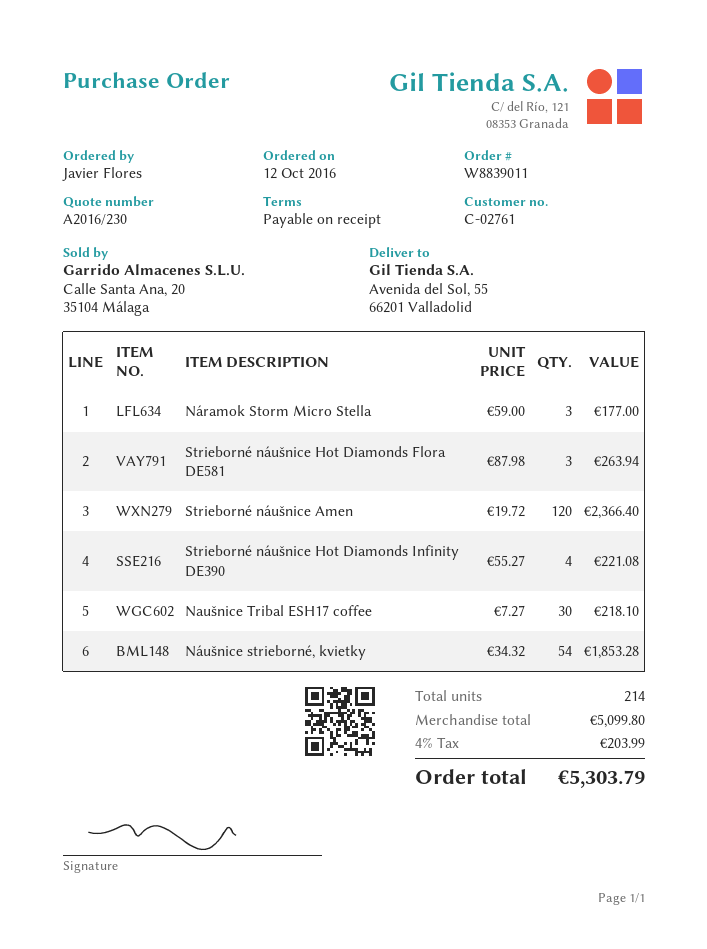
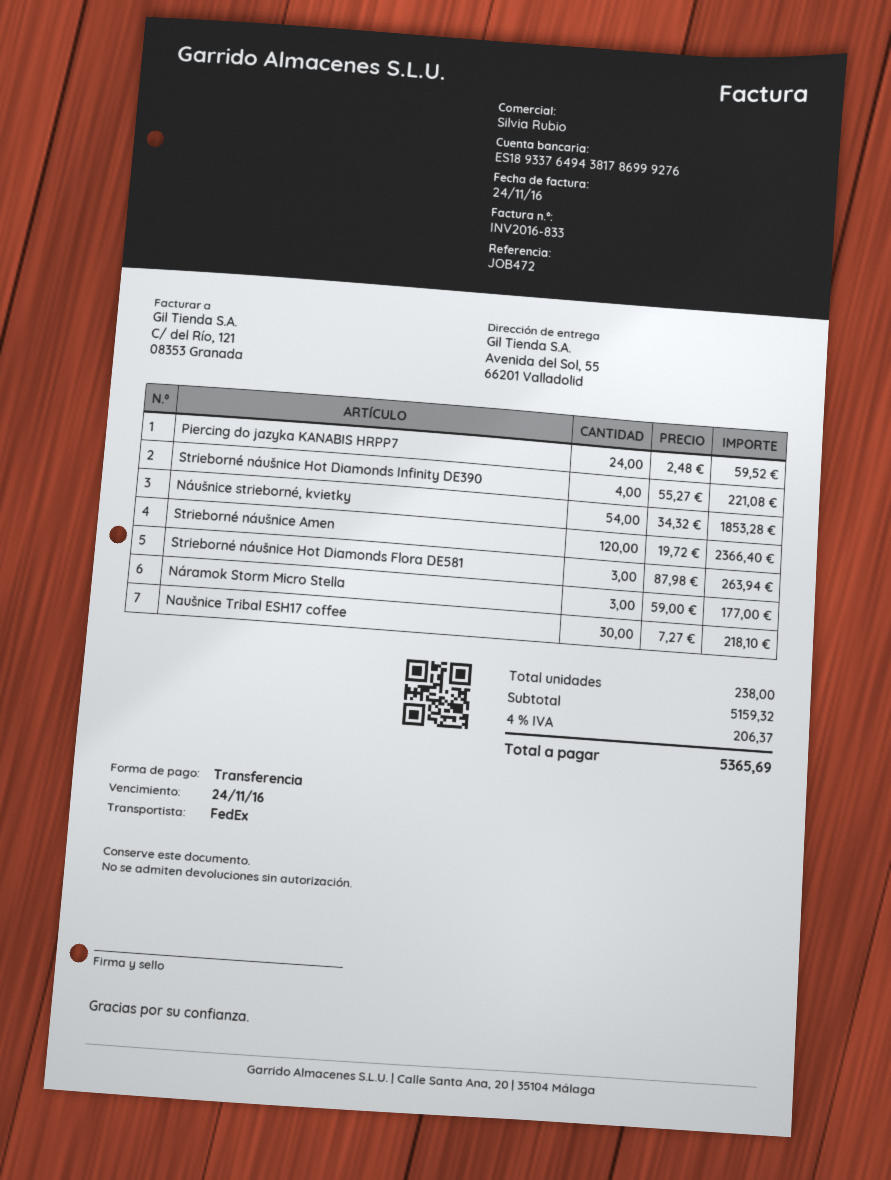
Piercing do jazyka KANABIS HRPP7: none -> 24 x 2.48 = 59.52
total quantity: 214 -> 238
subtotal: 5099.80 -> 5159.32
tax: 4% = 203.99 -> 4% = 206.37
total: 5303.79 -> 5365.69

